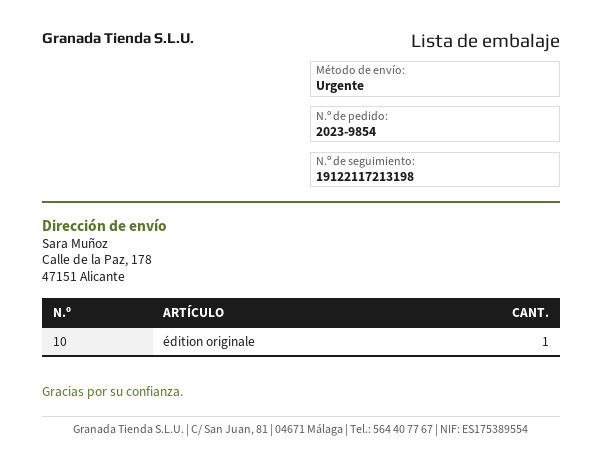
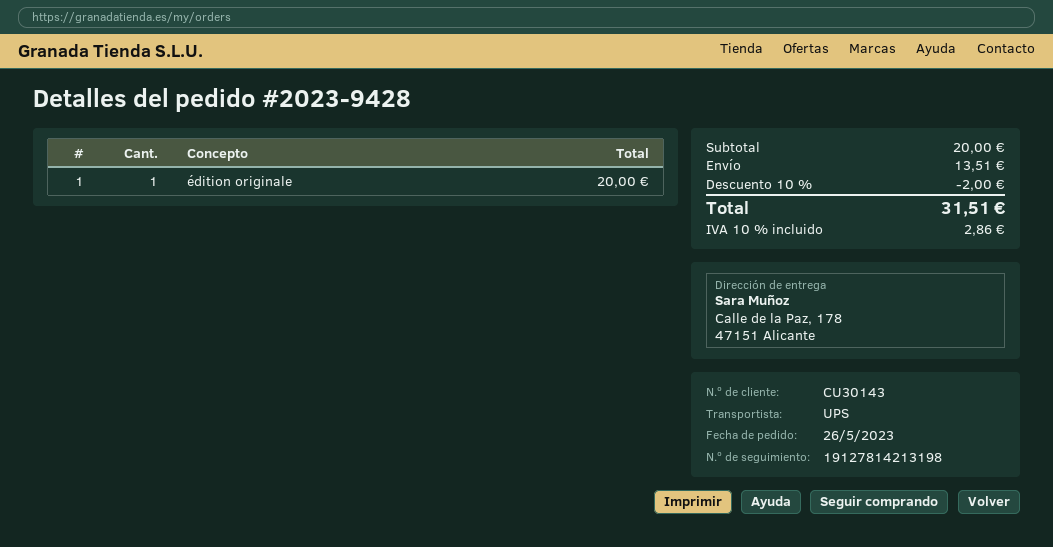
order number: 2023-9854 -> 2023-9428
shipping method: express -> UPS
tracking number: 19122117213198 -> 19127814213198

